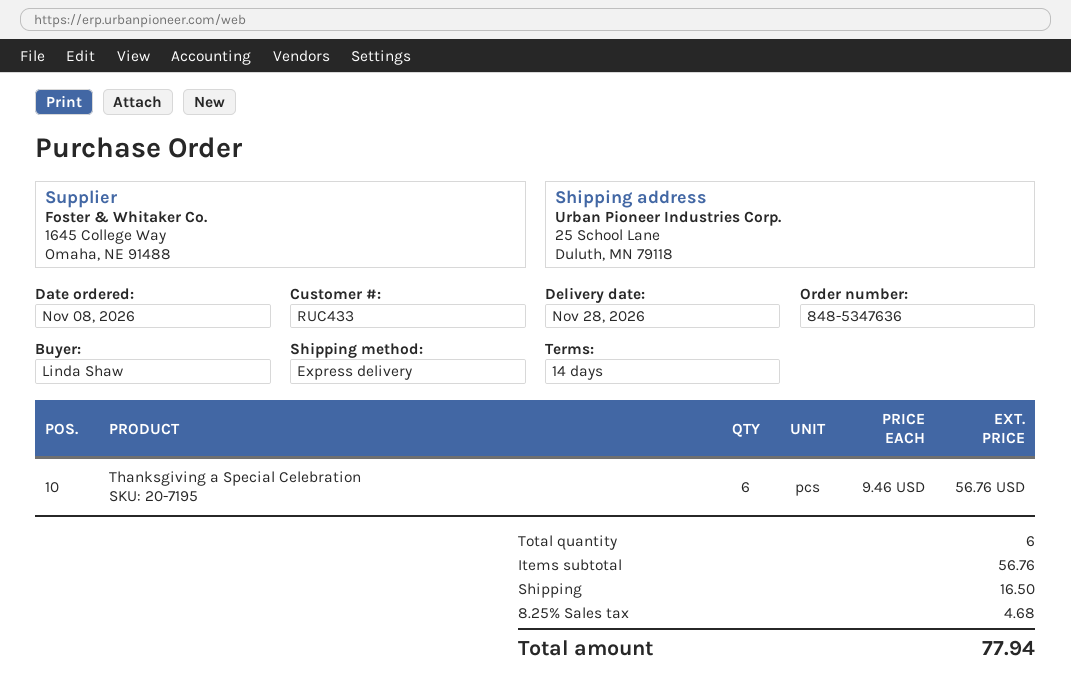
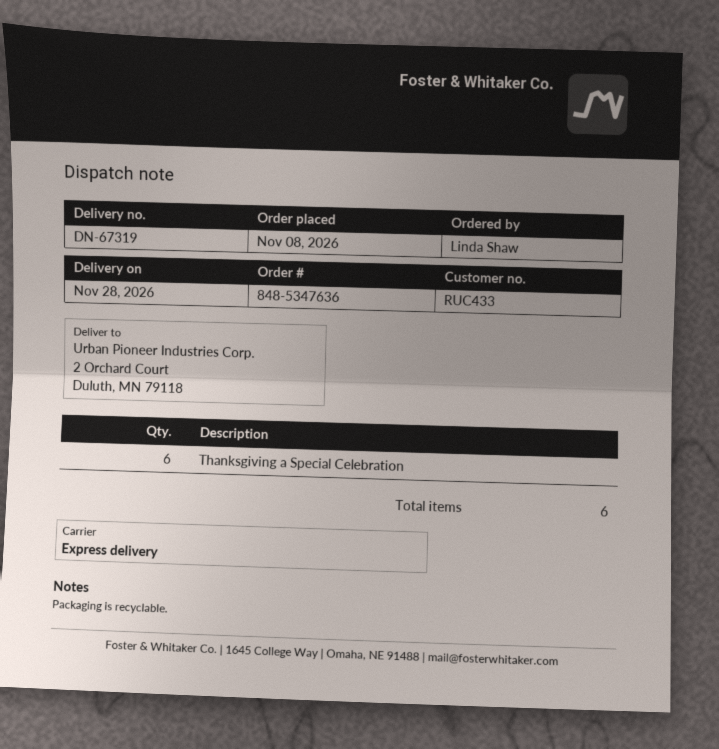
ship to: 25 School Lane, Duluth, MN 79118 -> 2 Orchard Court, Duluth, MN 79118

